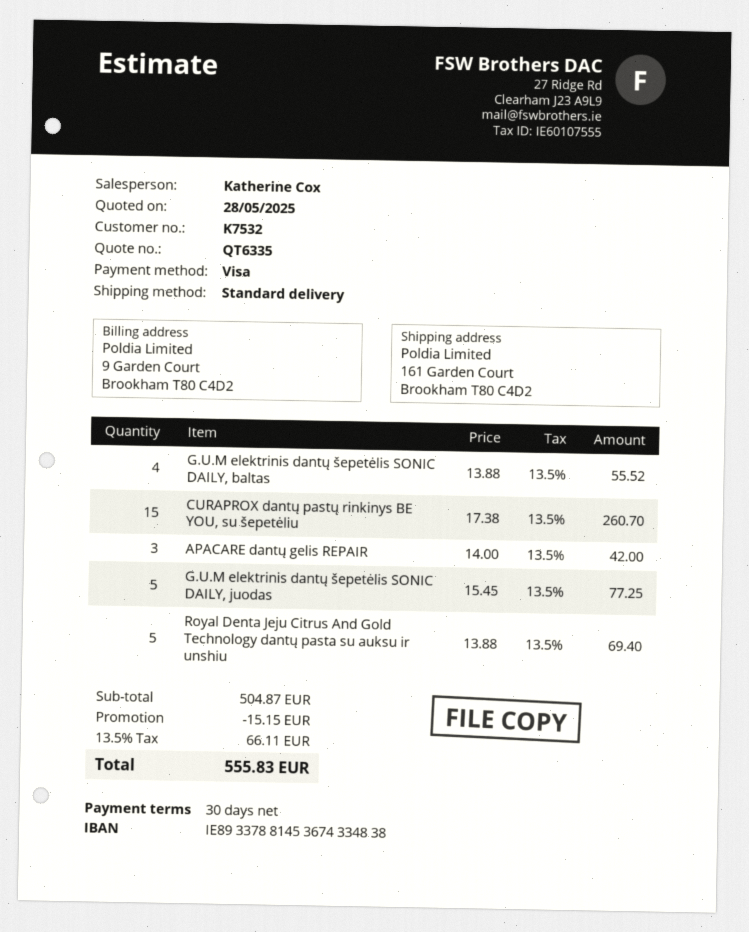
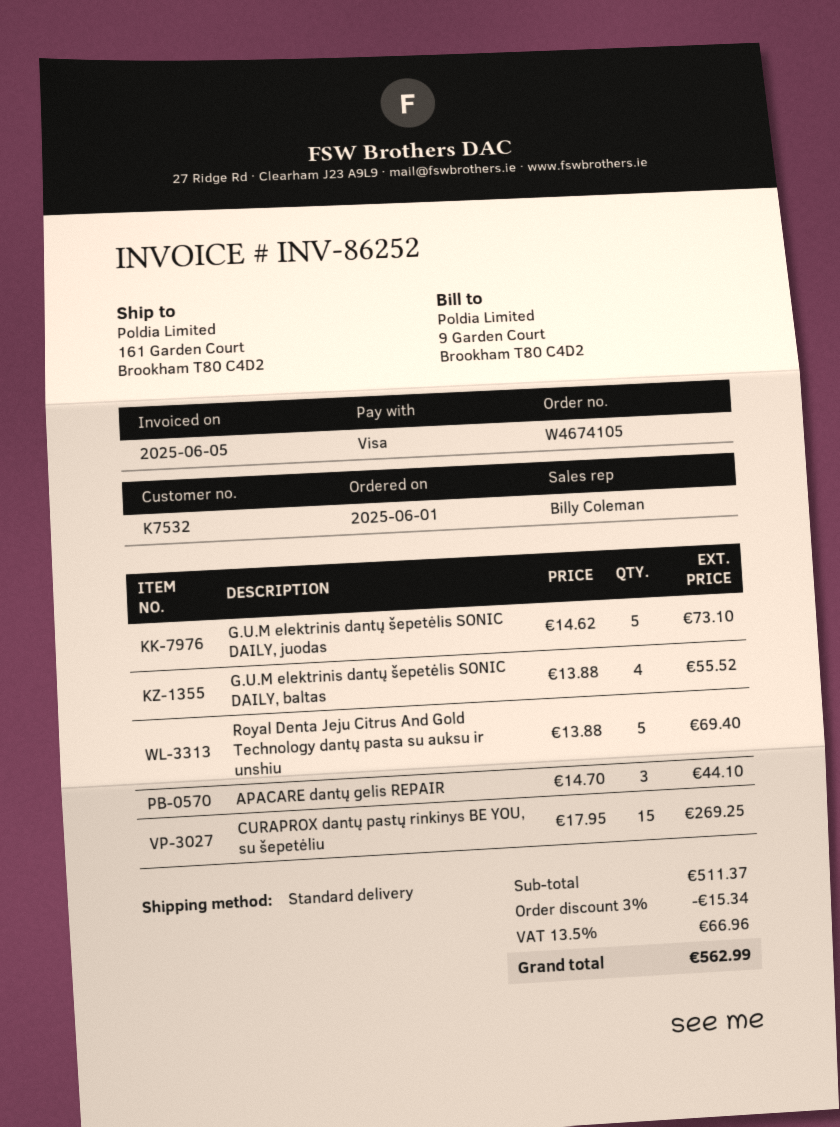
sales rep: Katherine Cox -> Billy Coleman
CURAPROX dantų pastų rinkinys BE YOU, su šepetėliu: 15 x 17.38 = 260.70 -> 15 x 17.95 = 269.25
APACARE dantų gelis REPAIR: 3 x 14.00 = 42.00 -> 3 x 14.70 = 44.10
G.U.M elektrinis dantų šepetėlis SONIC DAILY, juodas: 5 x 15.45 = 77.25 -> 5 x 14.62 = 73.10
subtotal: 504.87 -> 511.37
discount: 15.15 -> 15.34
tax: 13.5% = 66.11 -> 13.5% = 66.96
total: 555.83 -> 562.99

